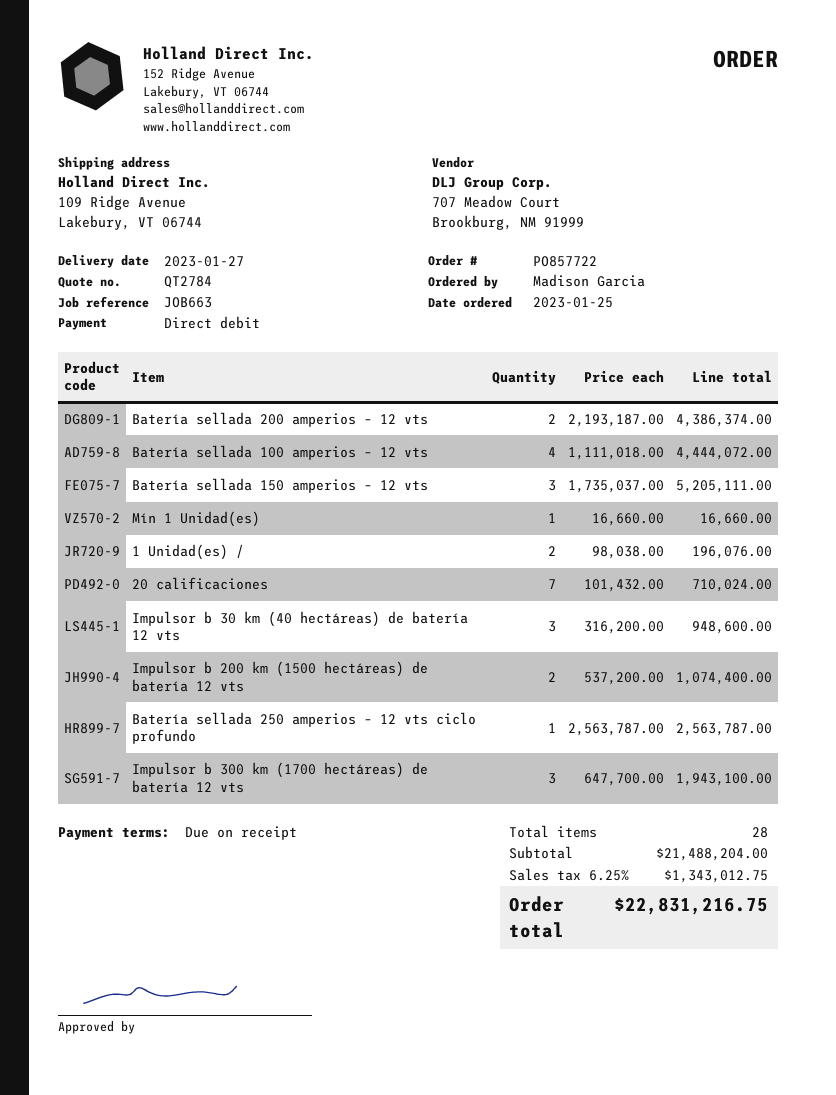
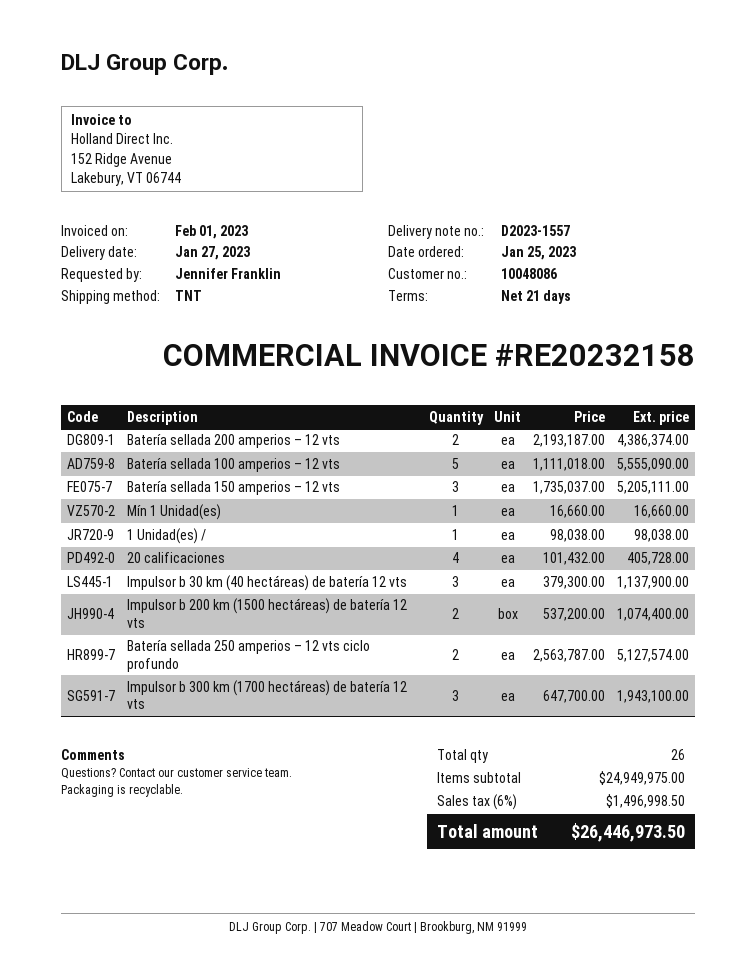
payment terms: on receipt -> 21 days
ordered by: Madison Garcia -> Jennifer Franklin
Batería sellada 100 amperios – 12 vts: 4 x 1111018.00 = 4444072.00 -> 5 x 1111018.00 = 5555090.00
1 Unidad(es) /: 2 x 98038.00 = 196076.00 -> 1 x 98038.00 = 98038.00
20 calificaciones: 7 x 101432.00 = 710024.00 -> 4 x 101432.00 = 405728.00
Impulsor b 30 km (40 hectáreas) de batería 12 vts: 3 x 316200.00 = 948600.00 -> 3 x 379300.00 = 1137900.00
Batería sellada 250 amperios – 12 vts ciclo profundo: 1 x 2563787.00 = 2563787.00 -> 2 x 2563787.00 = 5127574.00
total quantity: 28 -> 26
subtotal: 21488204.00 -> 24949975.00
tax: 6.25% = 1343012.75 -> 6% = 1496998.50
total: 22831216.75 -> 26446973.50

